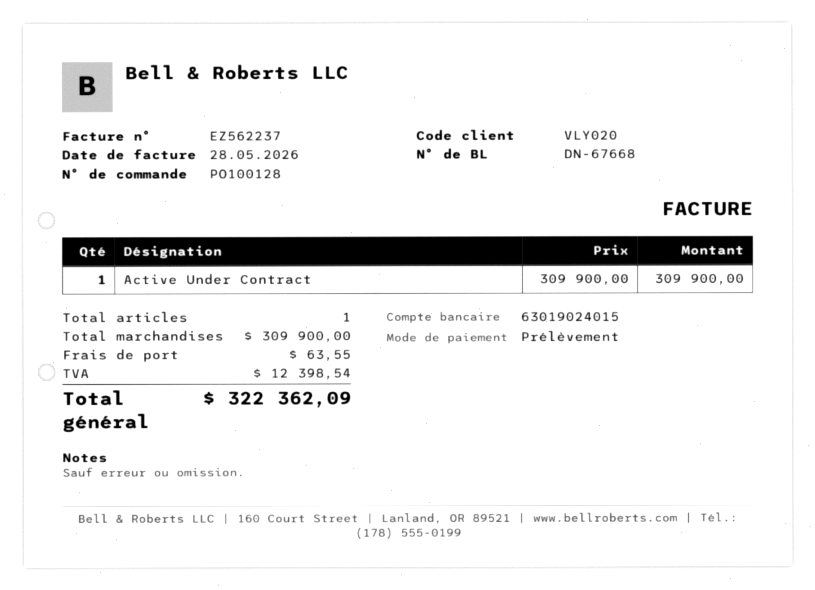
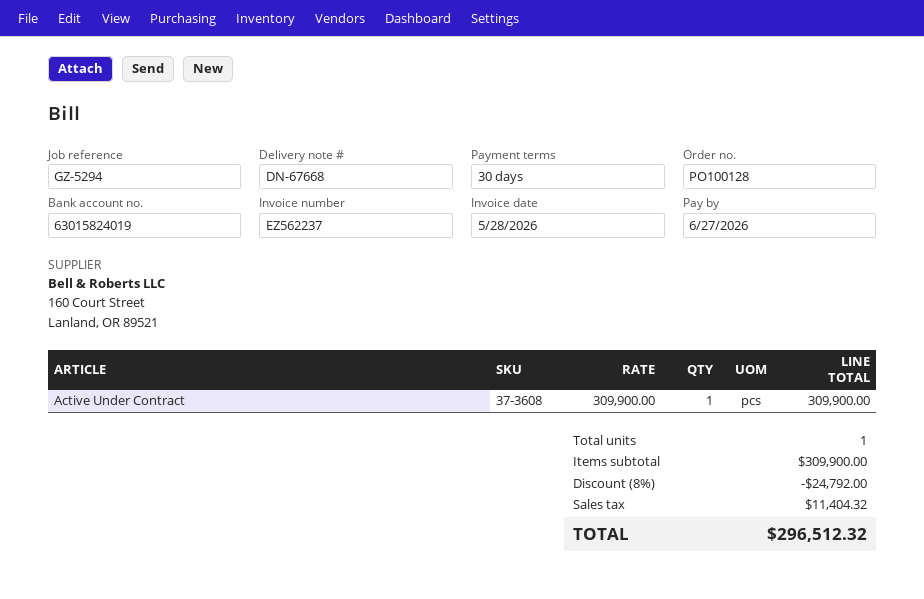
bank account: 63019024015 -> 63015824019
discount: none -> 8% = 24792.00
shipping: 63.55 -> none
tax: 12398.54 -> 11404.32
total: 322362.09 -> 296512.32

